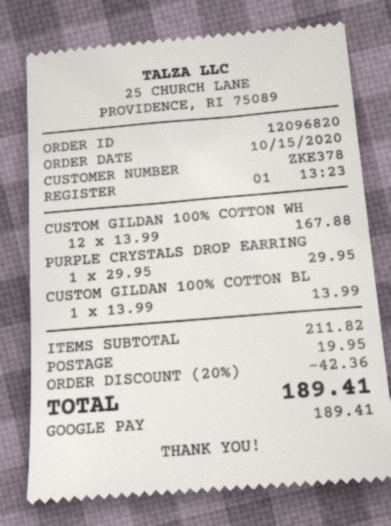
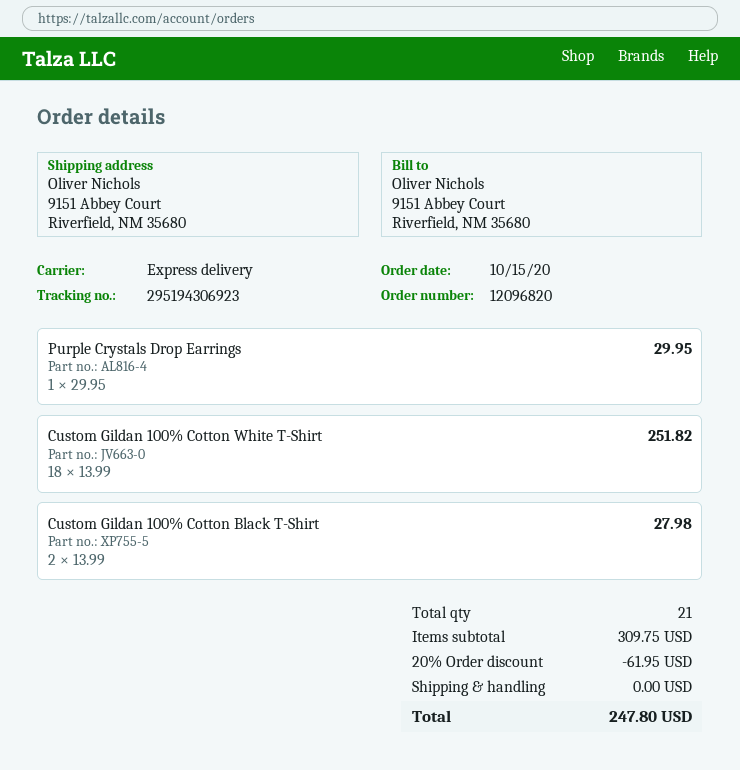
CUSTOM GILDAN 100% COTTON WH: 12 x 13.99 = 167.88 -> 18 x 13.99 = 251.82
CUSTOM GILDAN 100% COTTON BL: 1 x 13.99 = 13.99 -> 2 x 13.99 = 27.98
subtotal: 211.82 -> 309.75
discount: 20% = 42.36 -> 20% = 61.95
shipping: 19.95 -> 0.00
total: 189.41 -> 247.80

